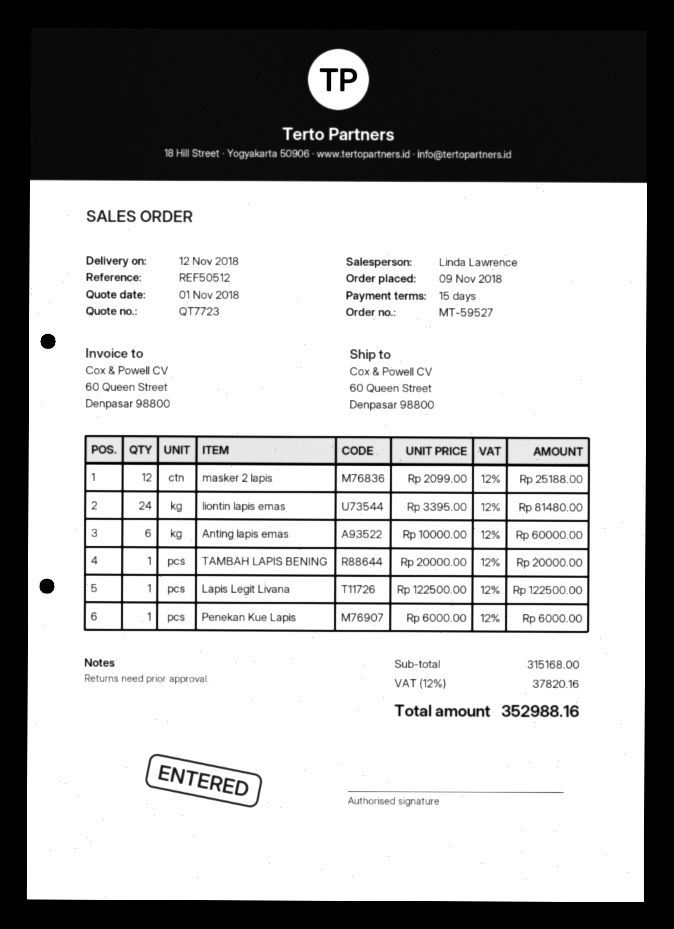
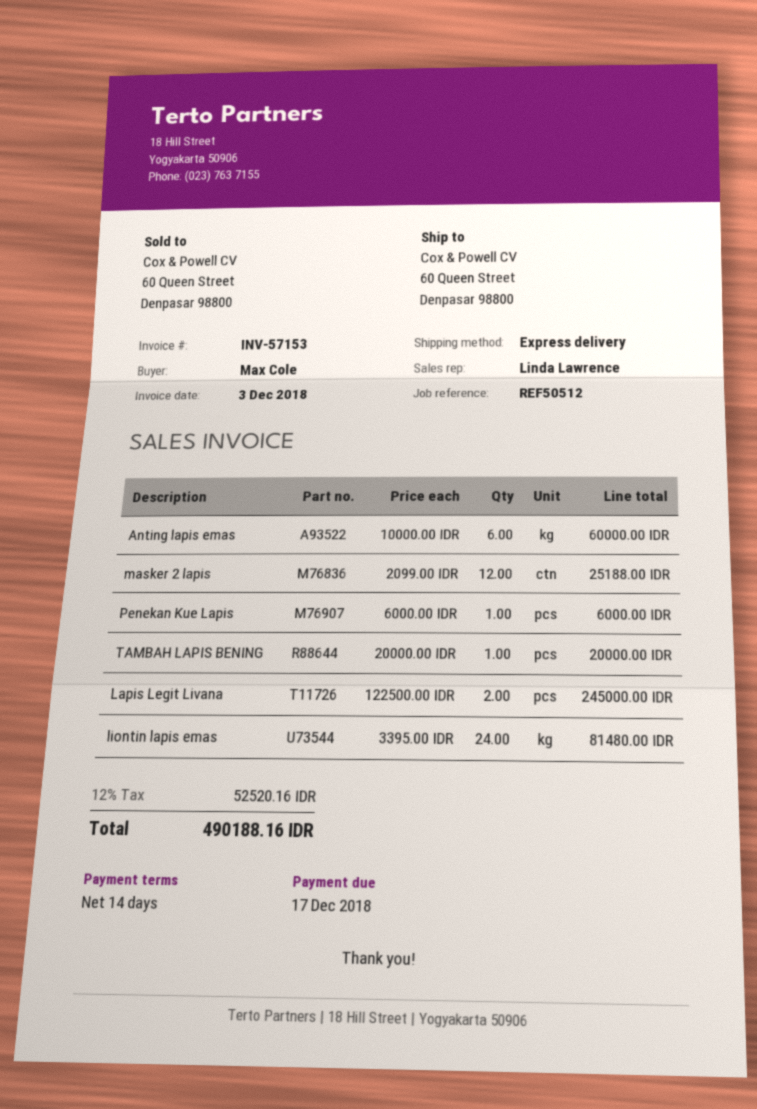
payment terms: 15 days -> 14 days
Lapis Legit Livana: 1 x 122500.00 = 122500.00 -> 2 x 122500.00 = 245000.00
tax: 12% = 37820.16 -> 12% = 52520.16
total: 352988.16 -> 490188.16

